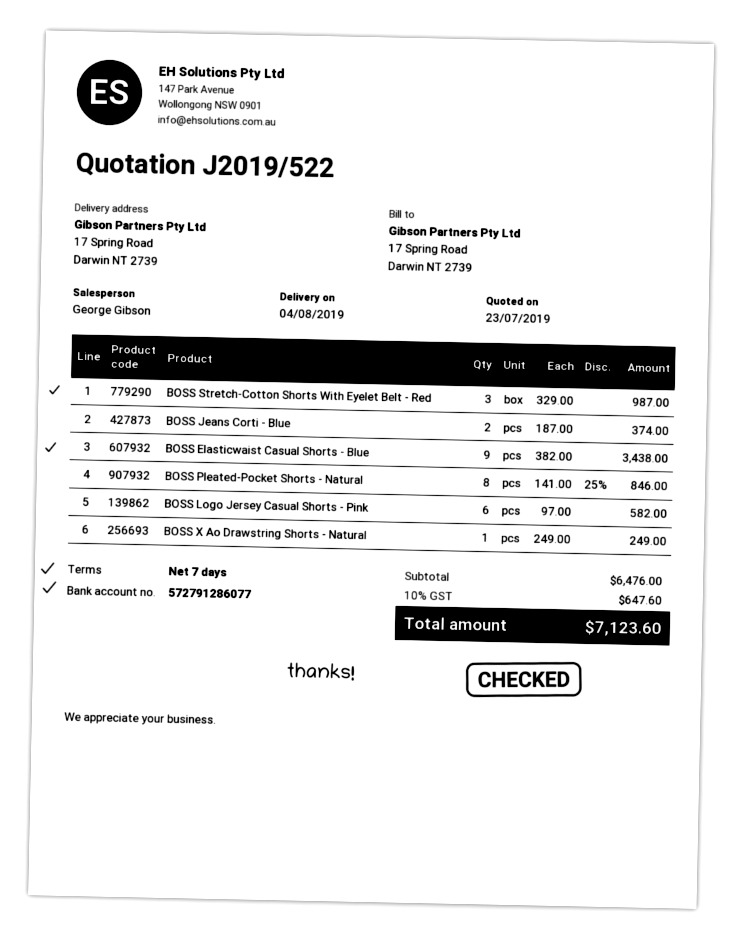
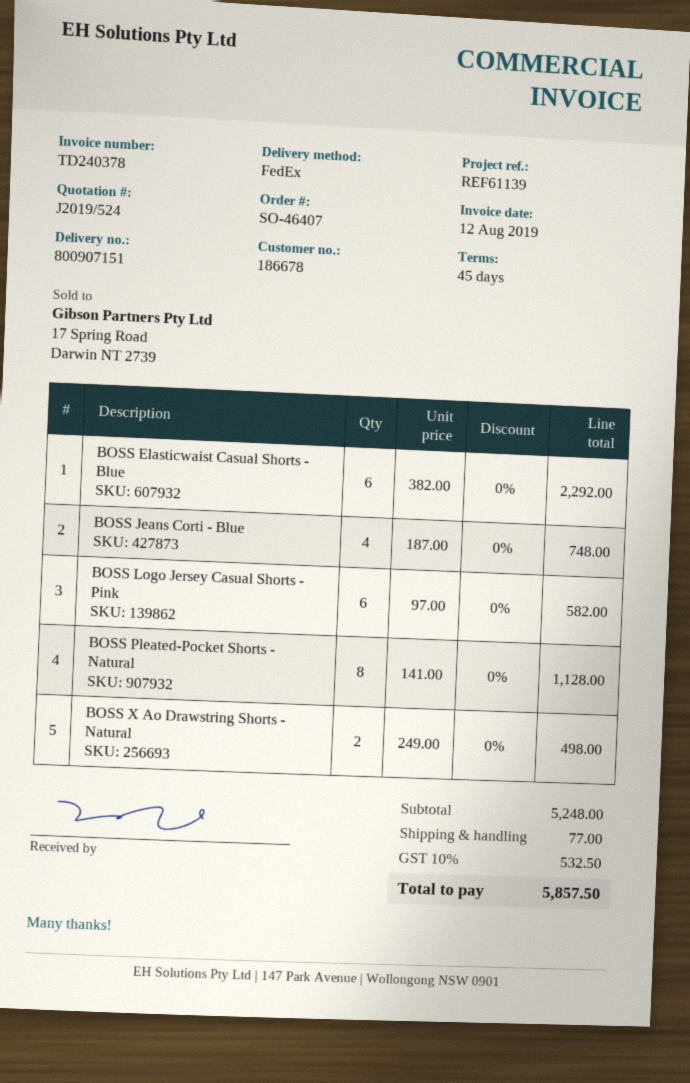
quote number: J2019/522 -> J2019/524
payment terms: 7 days -> 45 days
BOSS Stretch-Cotton Shorts With Eyelet Belt - Red: 3 x 329.00 = 987.00 -> none
BOSS Jeans Corti - Blue: 2 x 187.00 = 374.00 -> 4 x 187.00 = 748.00
BOSS Elasticwaist Casual Shorts - Blue: 9 x 382.00 = 3438.00 -> 6 x 382.00 = 2292.00
BOSS Pleated-Pocket Shorts - Natural: 8 x 141.00 - 25% = 846.00 -> 8 x 141.00 = 1128.00
BOSS X Ao Drawstring Shorts - Natural: 1 x 249.00 = 249.00 -> 2 x 249.00 = 498.00
subtotal: 6476.00 -> 5248.00
shipping: none -> 77.00
tax: 10% = 647.60 -> 10% = 532.50
total: 7123.60 -> 5857.50

